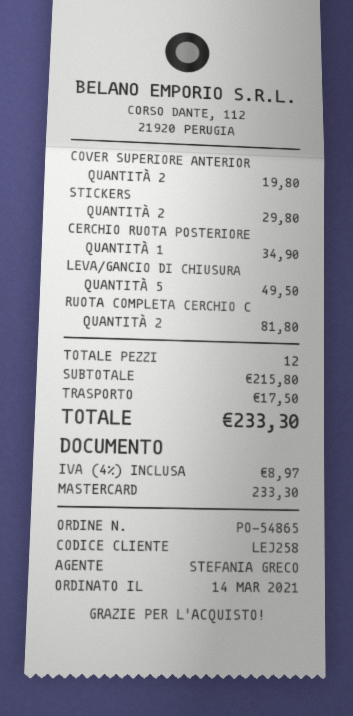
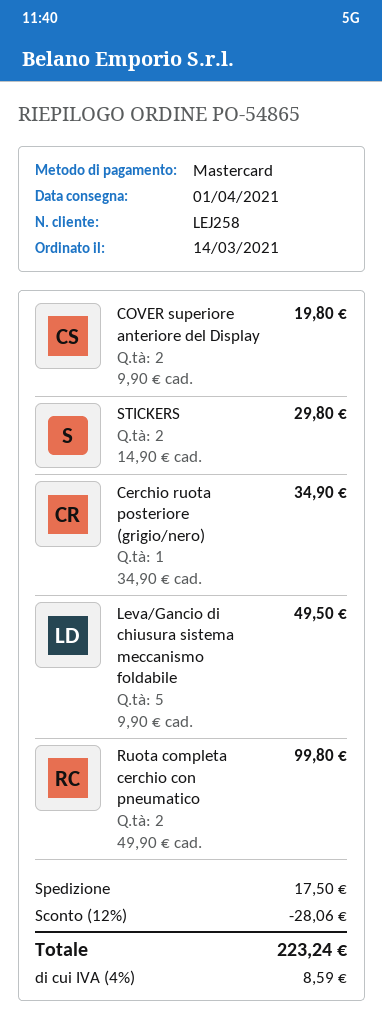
RUOTA COMPLETA CERCHIO C: 2 for 81.80 -> 2 for 99.80
discount: none -> 12% = 28.06
tax: 4% = 8.97 -> 4% = 8.59
total: 233.30 -> 223.24

